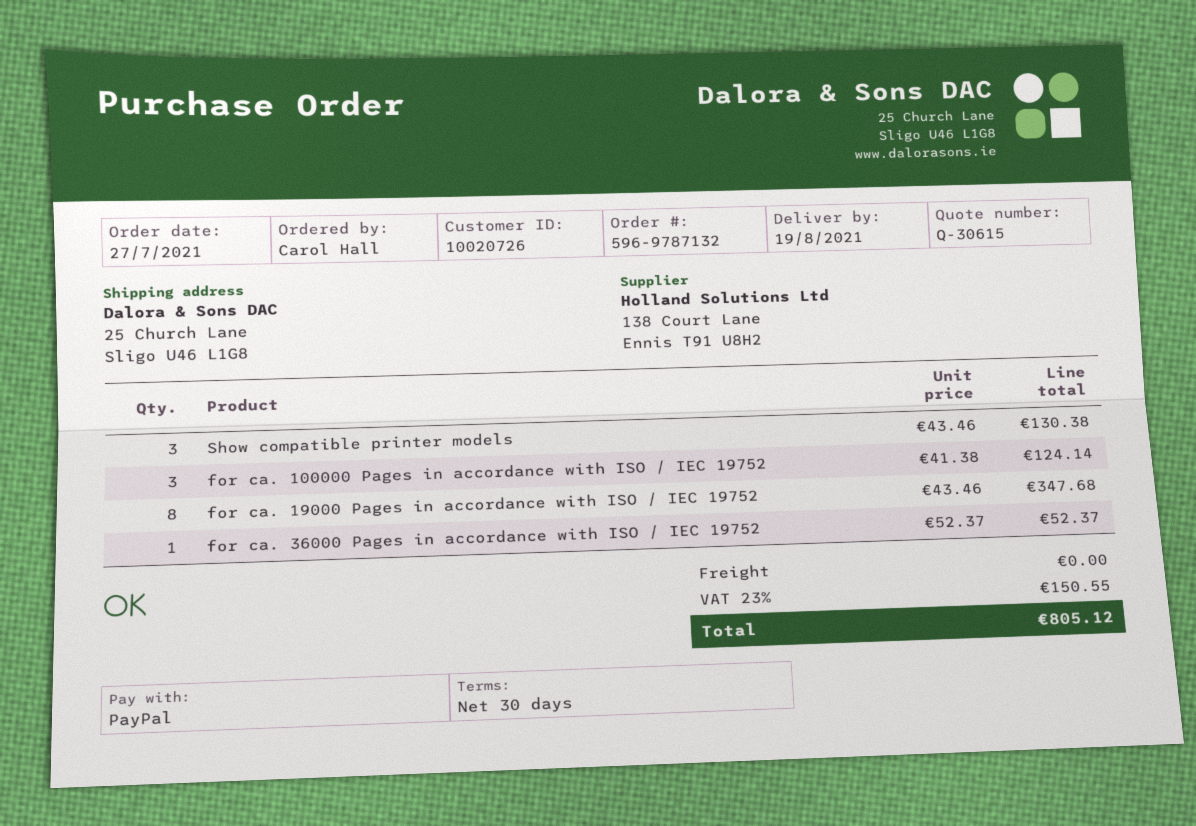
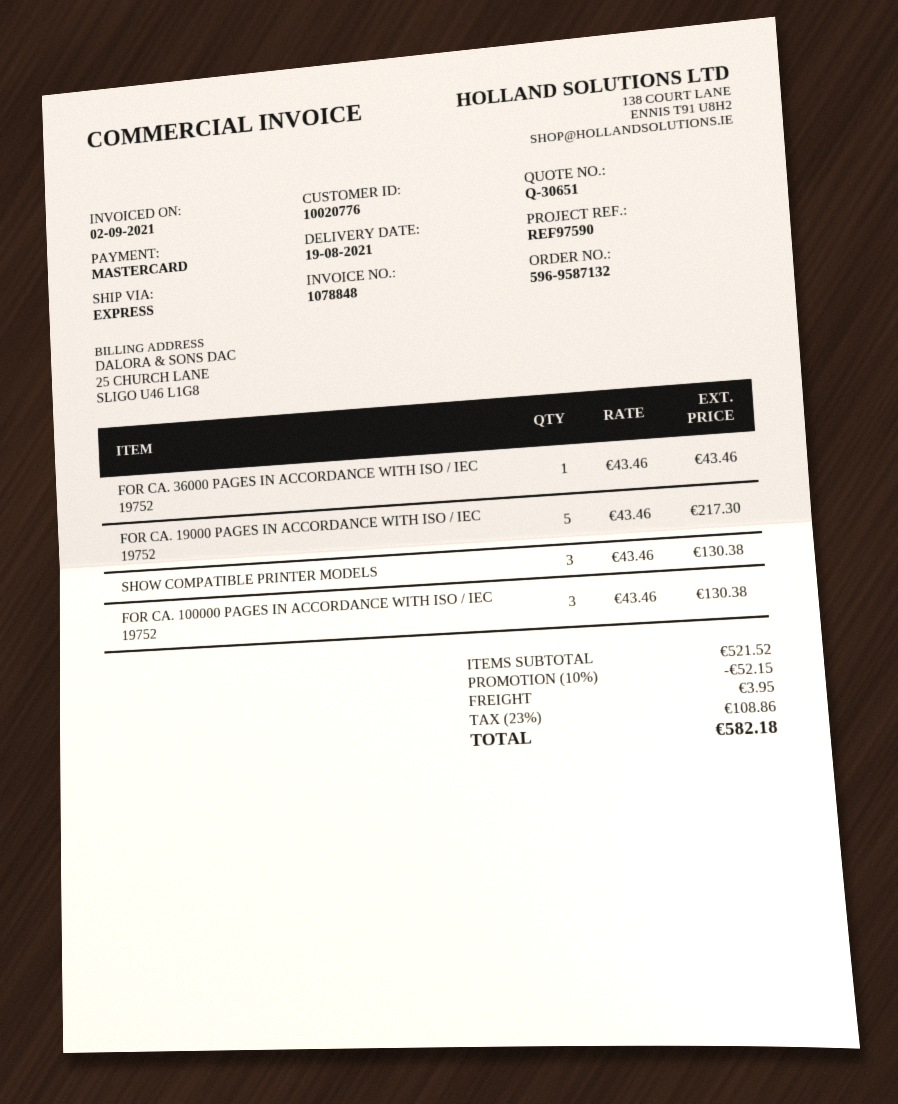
quote number: Q-30615 -> Q-30651
order number: 596-9787132 -> 596-9587132
customer number: 10020726 -> 10020776
payment method: PayPal -> Mastercard
for ca. 100000 Pages in accordance with ISO / IEC 19752: 3 x 41.38 = 124.14 -> 3 x 43.46 = 130.38
for ca. 19000 Pages in accordance with ISO / IEC 19752: 8 x 43.46 = 347.68 -> 5 x 43.46 = 217.30
for ca. 36000 Pages in accordance with ISO / IEC 19752: 1 x 52.37 = 52.37 -> 1 x 43.46 = 43.46
discount: none -> 10% = 52.15
shipping: 0.00 -> 3.95
tax: 23% = 150.55 -> 23% = 108.86
total: 805.12 -> 582.18

